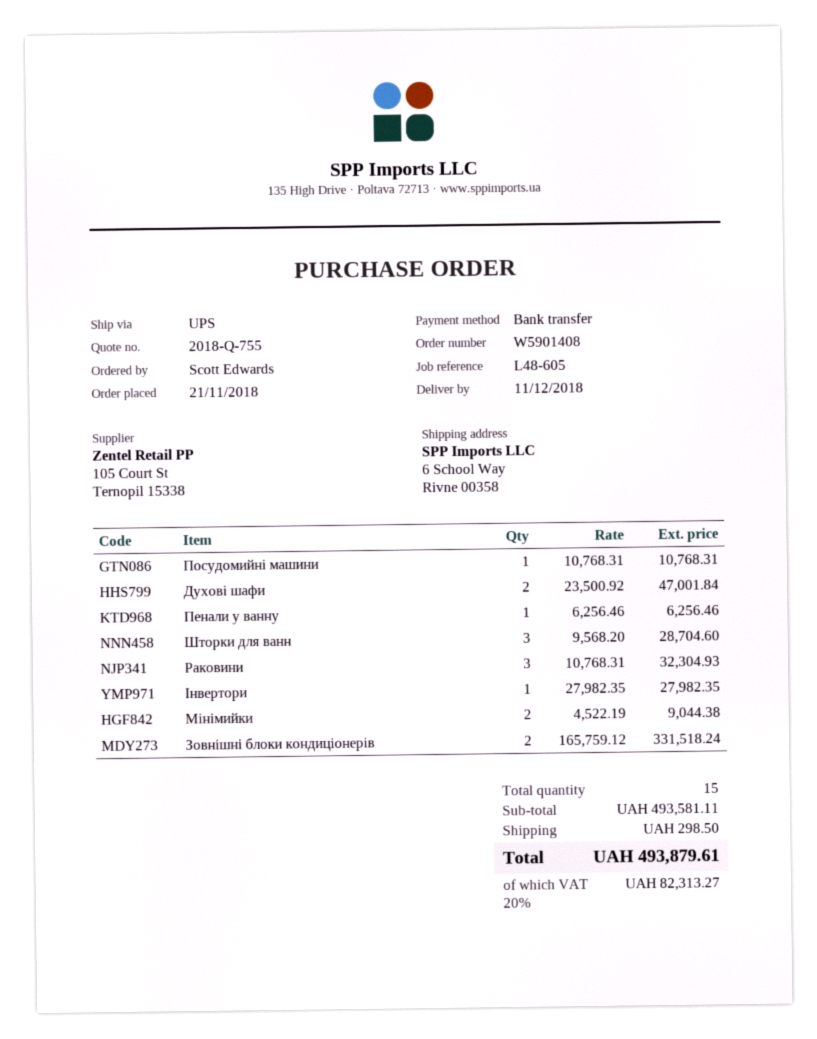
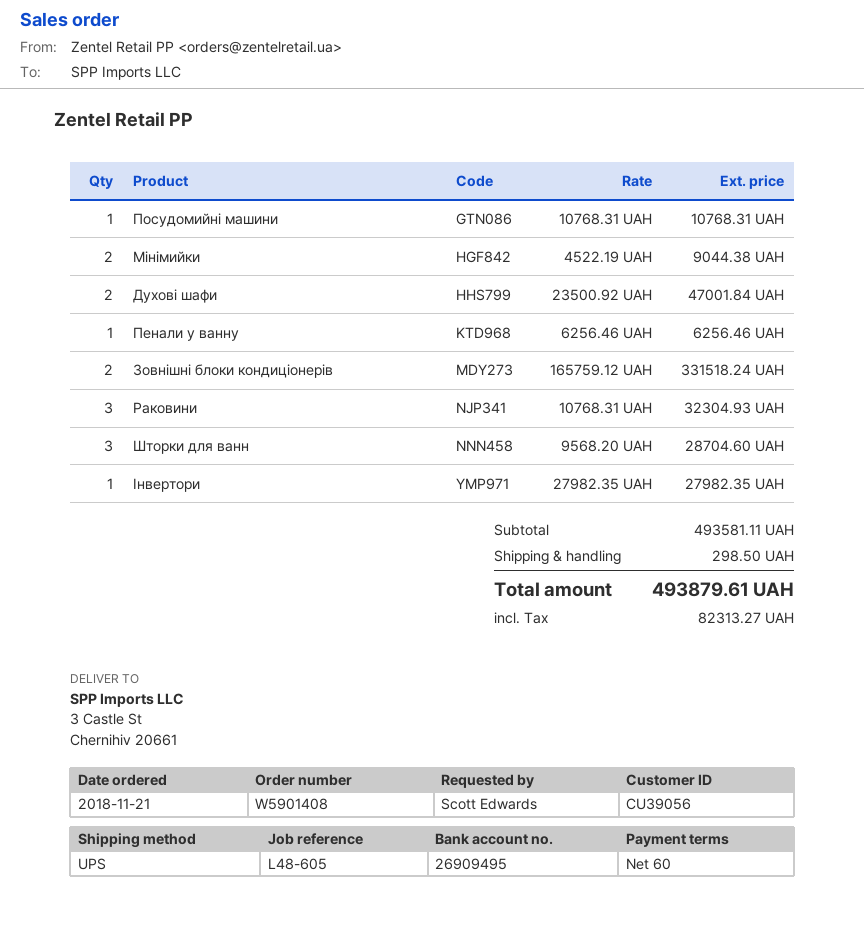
ship to: 6 School Way, Rivne 00358 -> 3 Castle St, Chernihiv 20661

